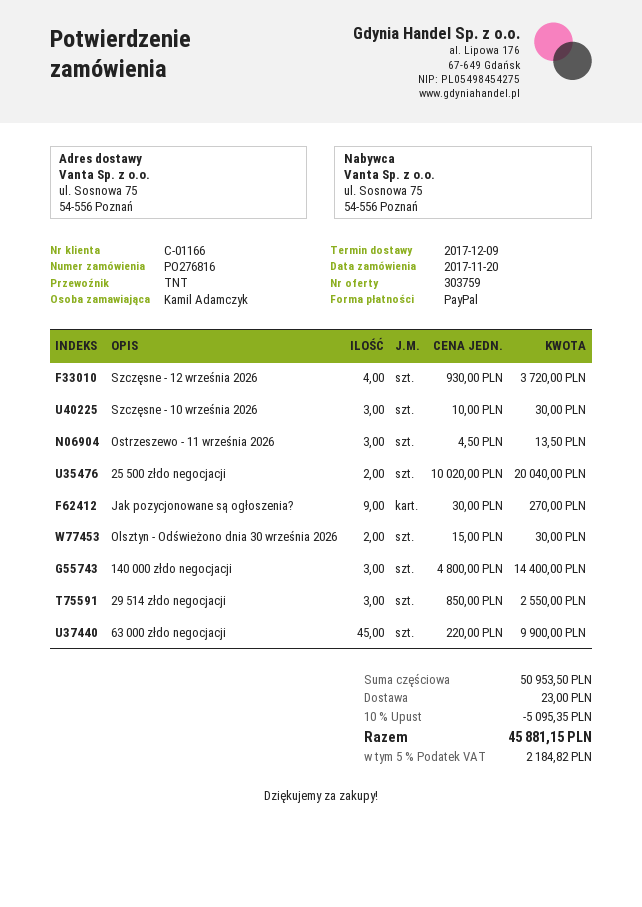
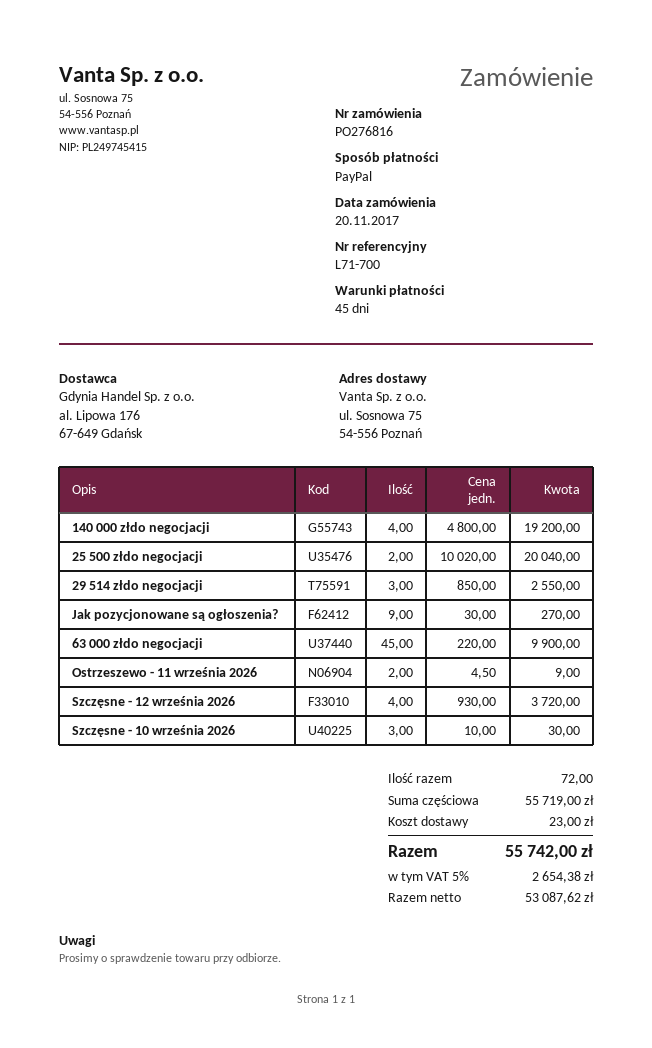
Ostrzeszewo - 11 września 2026: 3 x 4.50 = 13.50 -> 2 x 4.50 = 9.00
Olsztyn - Odświeżono dnia 30 września 2026: 2 x 15.00 = 30.00 -> none
140 000 złdo negocjacji: 3 x 4800.00 = 14400.00 -> 4 x 4800.00 = 19200.00
subtotal: 50953.50 -> 55719.00
discount: 10% = 5095.35 -> none
tax: 5% = 2184.82 -> 5% = 2654.38
total: 45881.15 -> 55742.00

